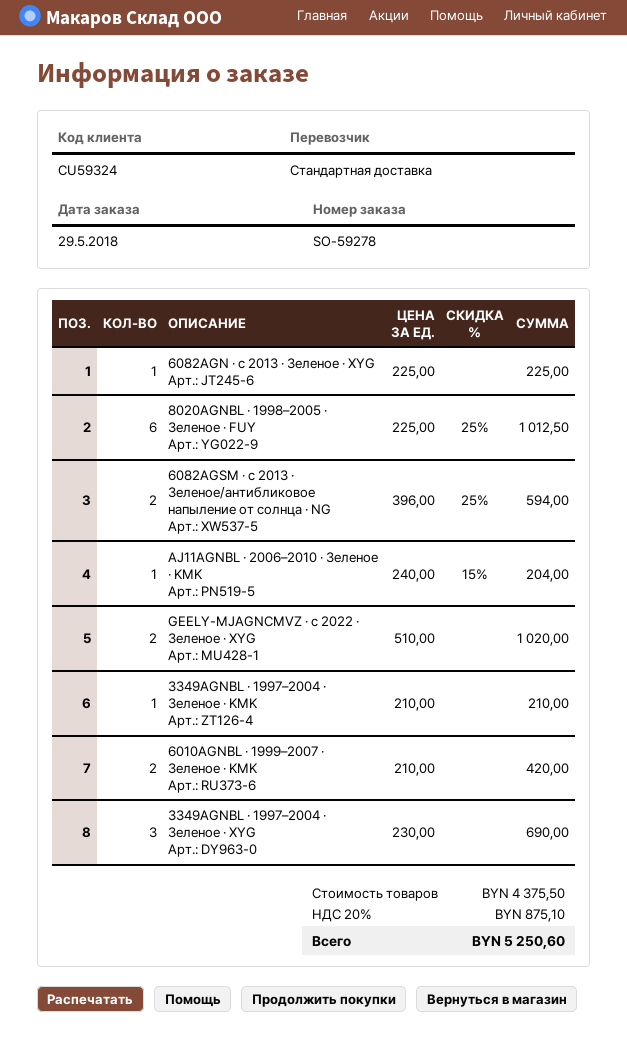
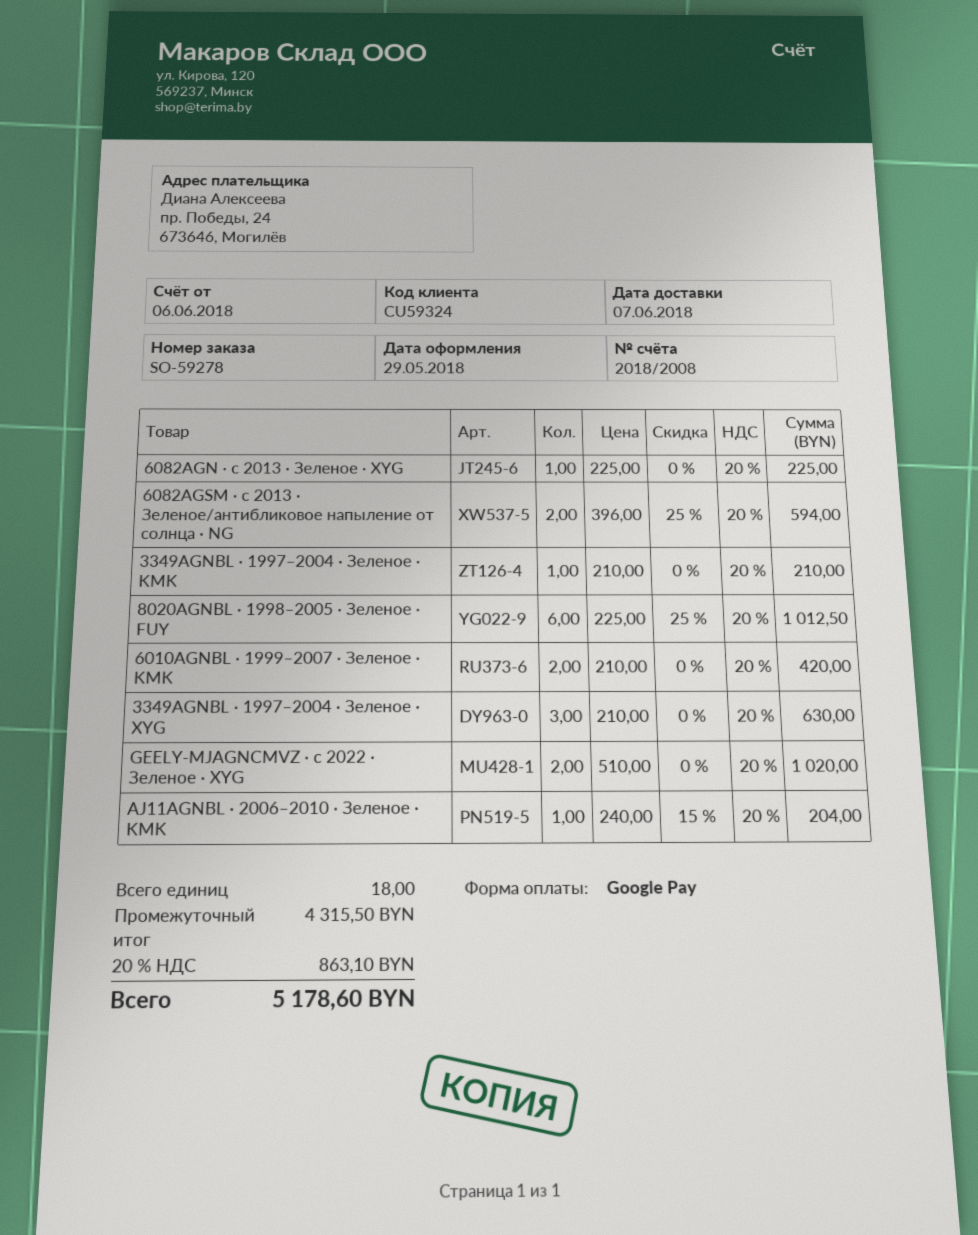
3349AGNBL · 1997–2004 · Зеленое · XYG: 3 x 230.00 = 690.00 -> 3 x 210.00 = 630.00
subtotal: 4375.50 -> 4315.50
tax: 20% = 875.10 -> 20% = 863.10
total: 5250.60 -> 5178.60

